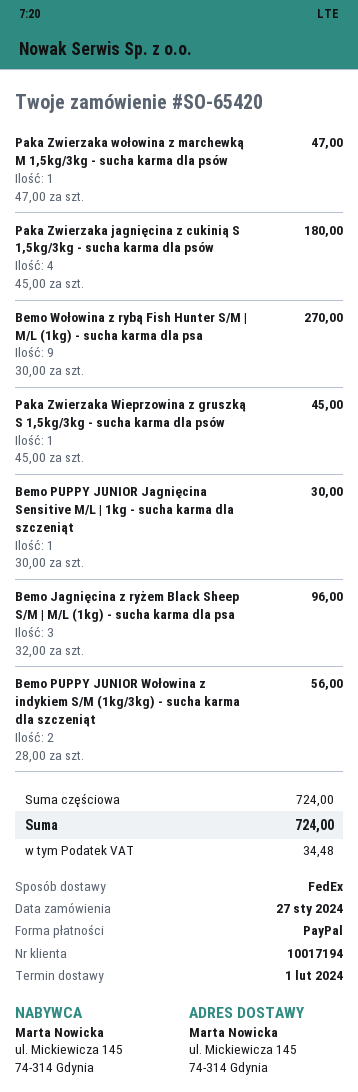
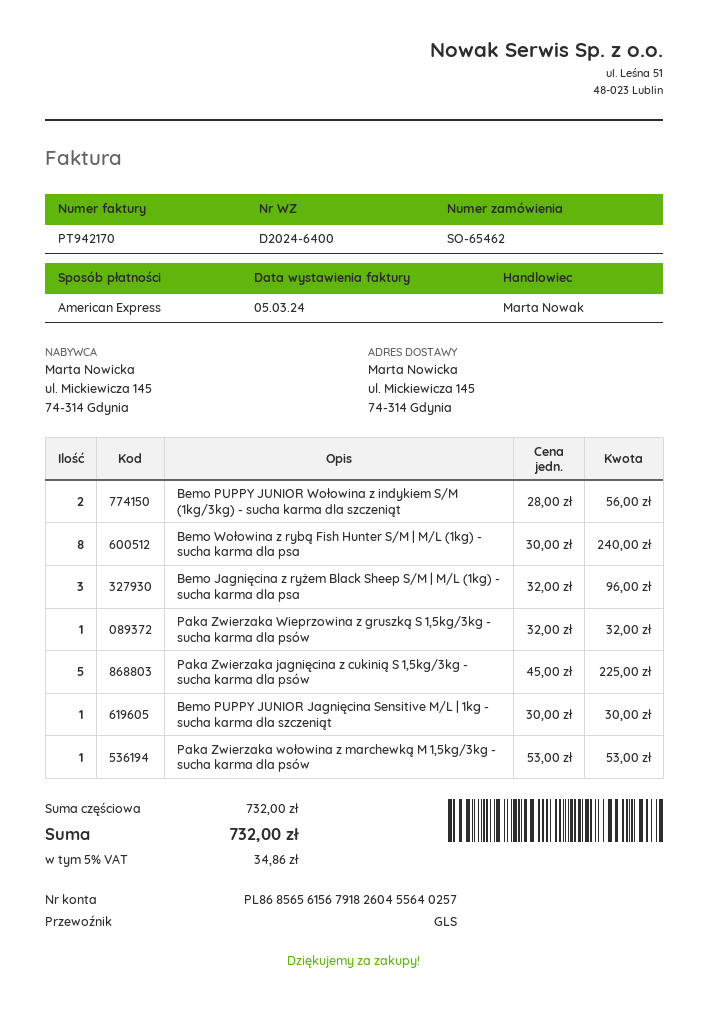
order number: SO-65420 -> SO-65462
payment method: PayPal -> American Express
shipping method: FedEx -> GLS
Paka Zwierzaka wołowina z marchewką M 1,5kg/3kg - sucha karma dla psów: 1 x 47.00 = 47.00 -> 1 x 53.00 = 53.00
Paka Zwierzaka jagnięcina z cukinią S 1,5kg/3kg - sucha karma dla psów: 4 x 45.00 = 180.00 -> 5 x 45.00 = 225.00
Bemo Wołowina z rybą Fish Hunter S/M | M/L (1kg) - sucha karma dla psa: 9 x 30.00 = 270.00 -> 8 x 30.00 = 240.00
Paka Zwierzaka Wieprzowina z gruszką S 1,5kg/3kg - sucha karma dla psów: 1 x 45.00 = 45.00 -> 1 x 32.00 = 32.00
subtotal: 724.00 -> 732.00
tax: 34.48 -> 34.86
total: 724.00 -> 732.00

